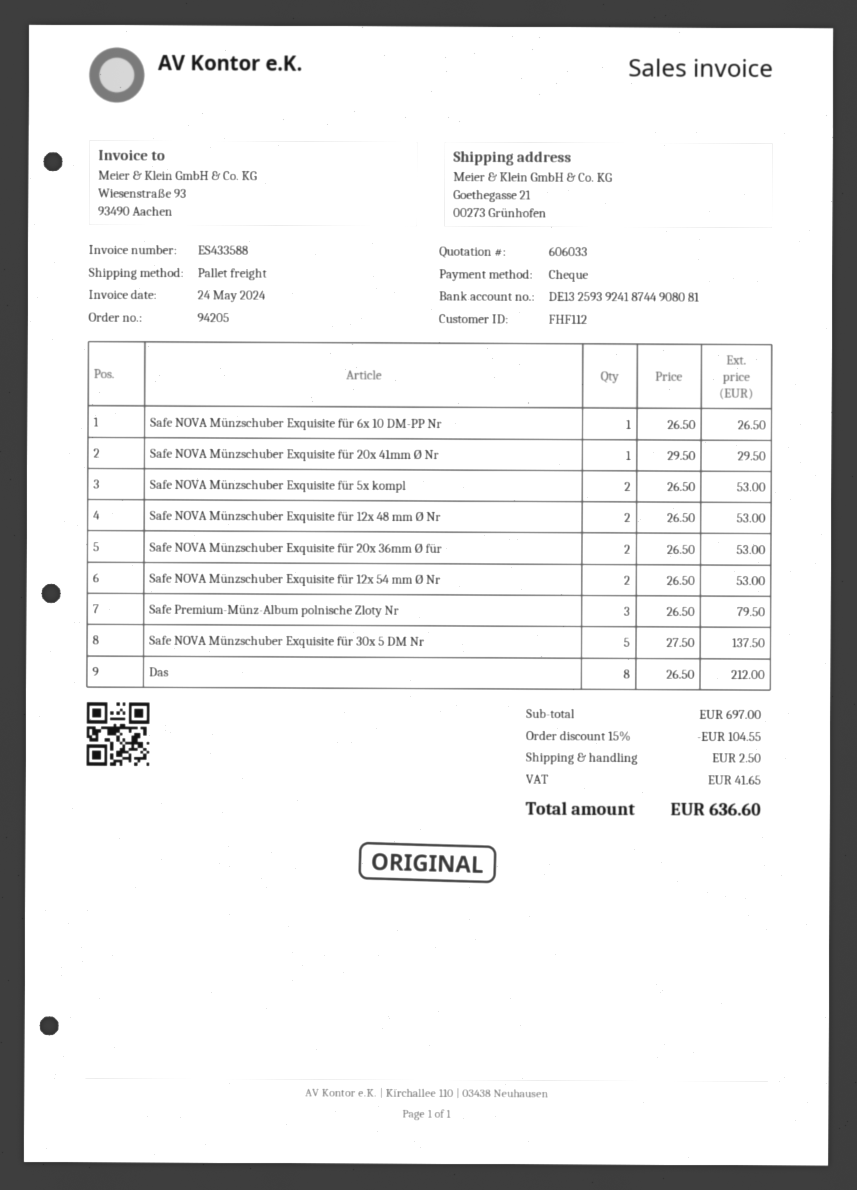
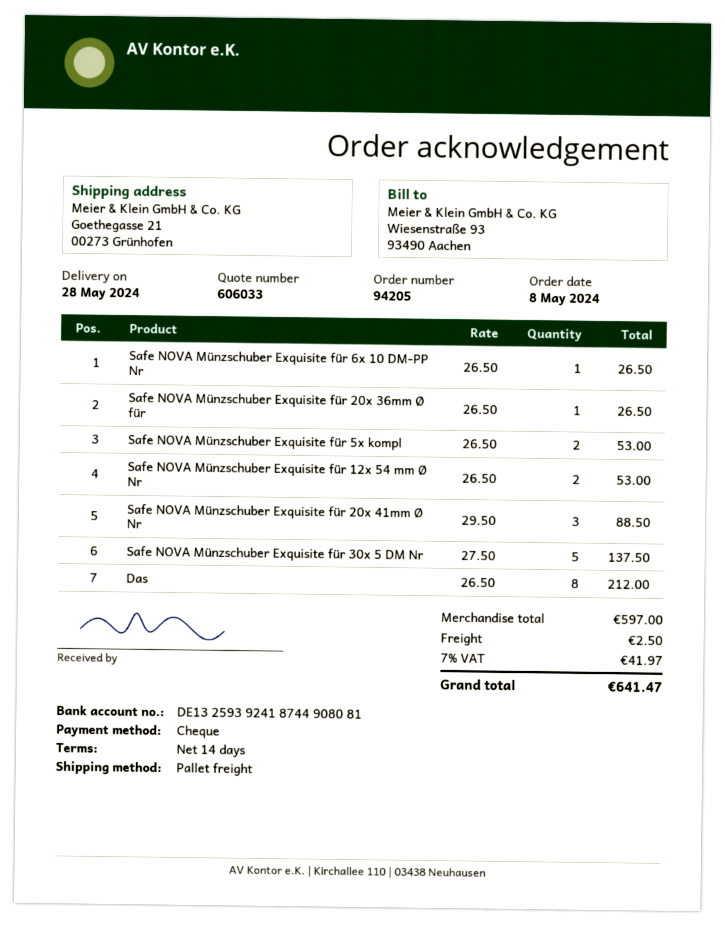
Safe NOVA Münzschuber Exquisite für 20x 41mm Ø Nr: 1 x 29.50 = 29.50 -> 3 x 29.50 = 88.50
Safe NOVA Münzschuber Exquisite für 12x 48 mm Ø Nr: 2 x 26.50 = 53.00 -> none
Safe NOVA Münzschuber Exquisite für 20x 36mm Ø für: 2 x 26.50 = 53.00 -> 1 x 26.50 = 26.50
Safe Premium-Münz-Album polnische Zloty Nr: 3 x 26.50 = 79.50 -> none
subtotal: 697.00 -> 597.00
discount: 15% = 104.55 -> none
tax: 41.65 -> 41.97
total: 636.60 -> 641.47

